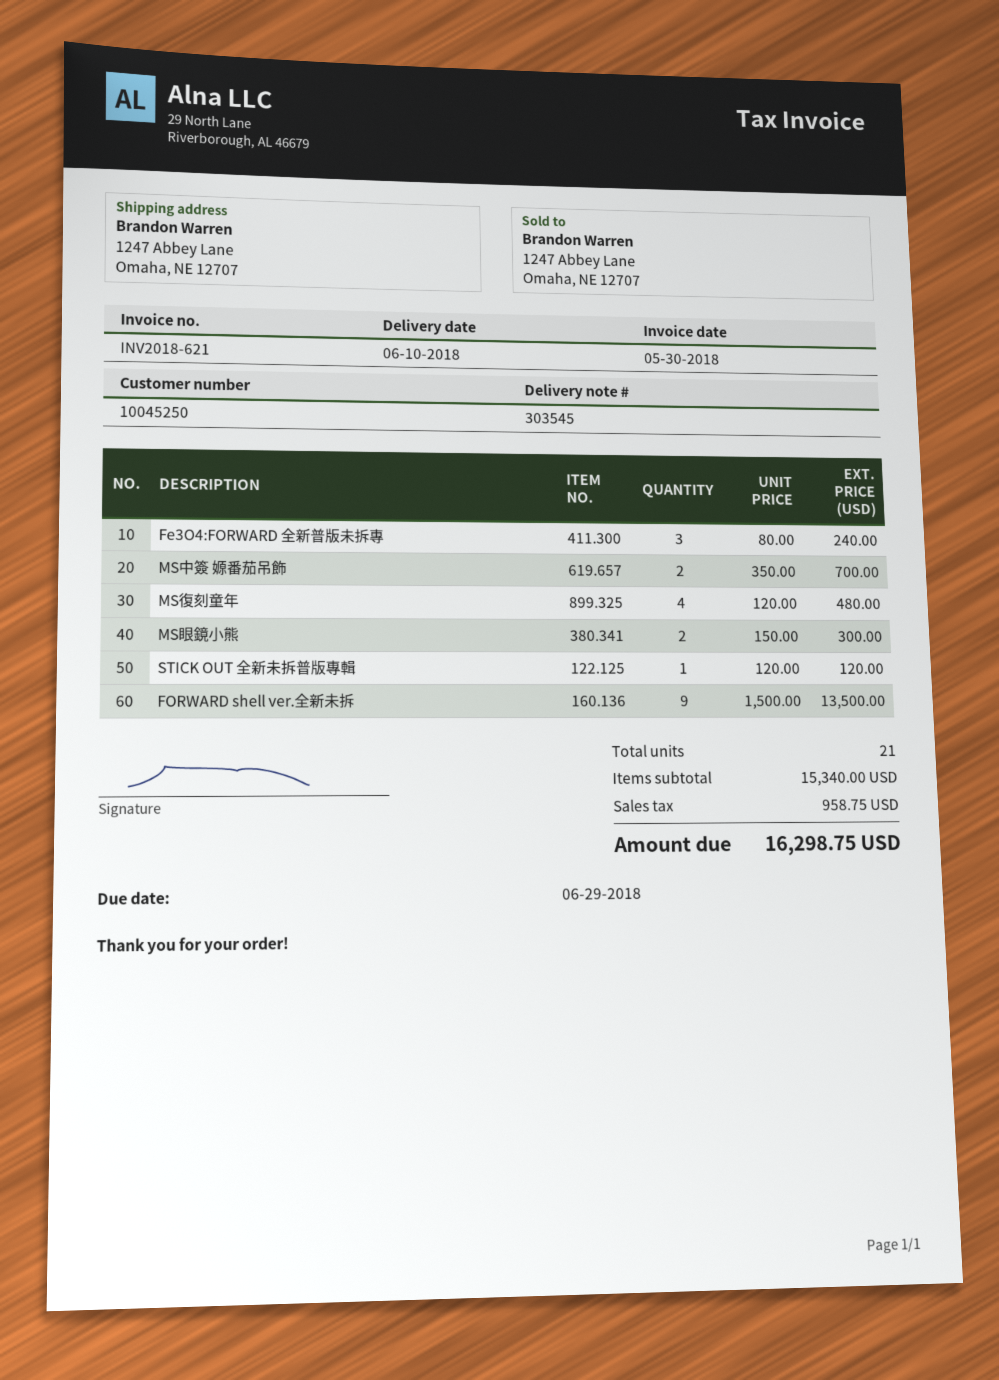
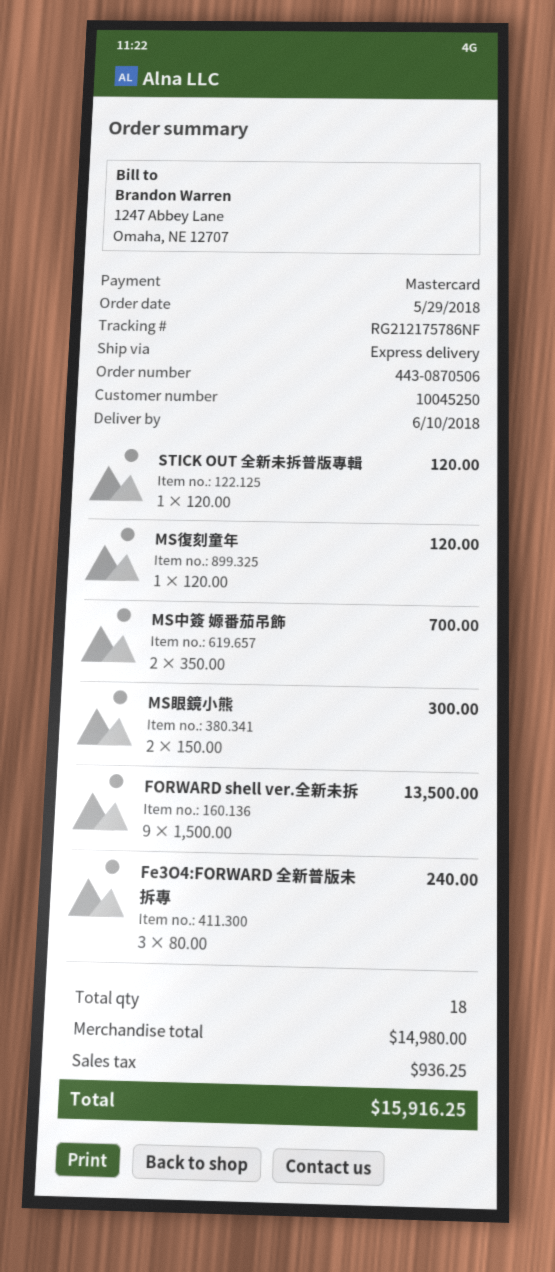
MS復刻童年: 4 x 120.00 = 480.00 -> 1 x 120.00 = 120.00
total quantity: 21 -> 18
subtotal: 15340.00 -> 14980.00
tax: 958.75 -> 936.25
total: 16298.75 -> 15916.25

